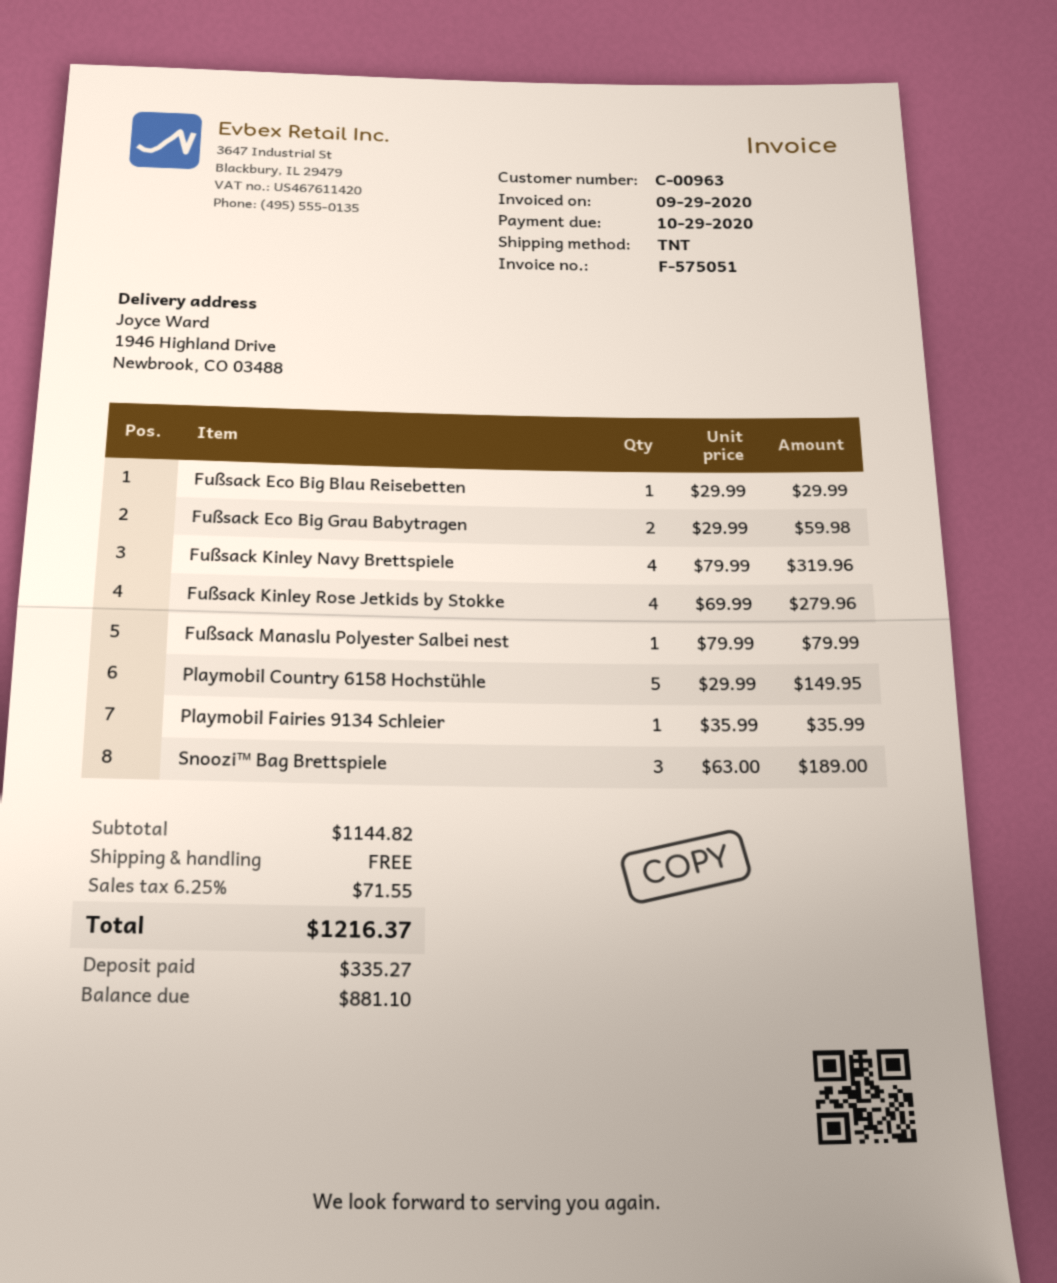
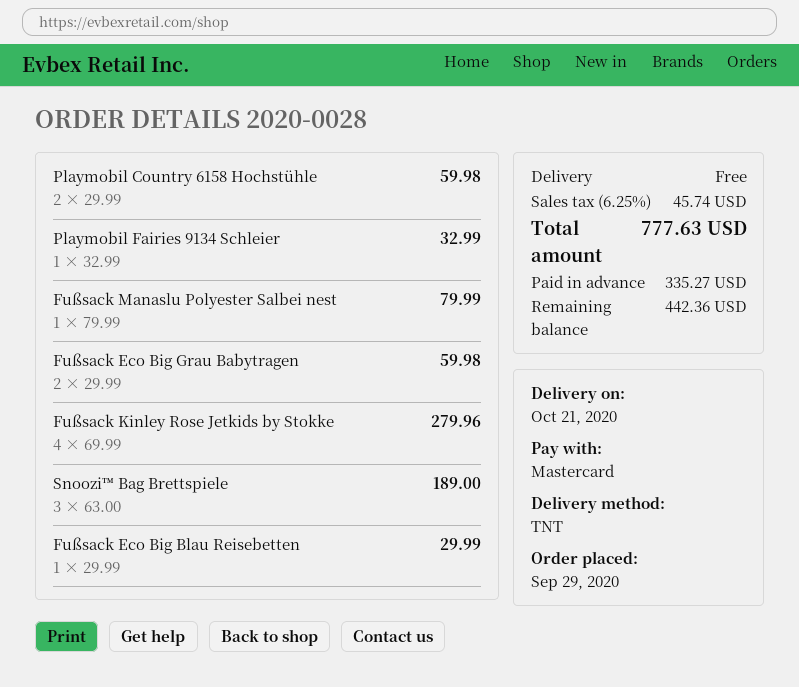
Fußsack Kinley Navy Brettspiele: 4 x 79.99 = 319.96 -> none
Playmobil Country 6158 Hochstühle: 5 x 29.99 = 149.95 -> 2 x 29.99 = 59.98
Playmobil Fairies 9134 Schleier: 1 x 35.99 = 35.99 -> 1 x 32.99 = 32.99
tax: 6.25% = 71.55 -> 6.25% = 45.74
total: 1216.37 -> 777.63
balance: 881.10 -> 442.36

